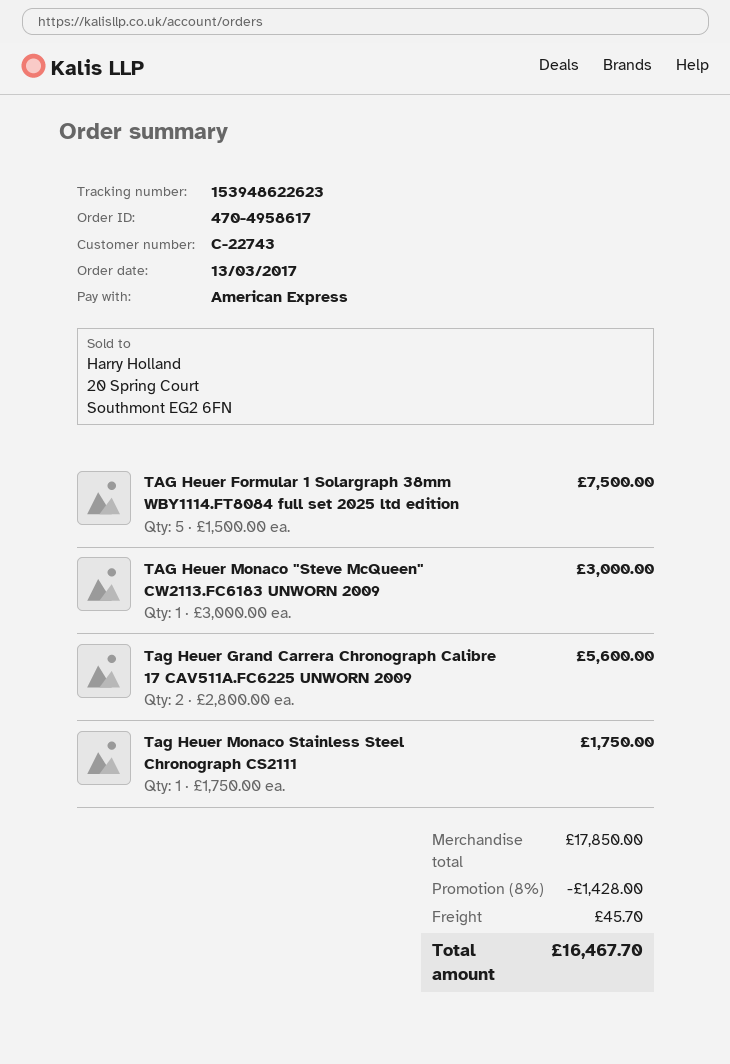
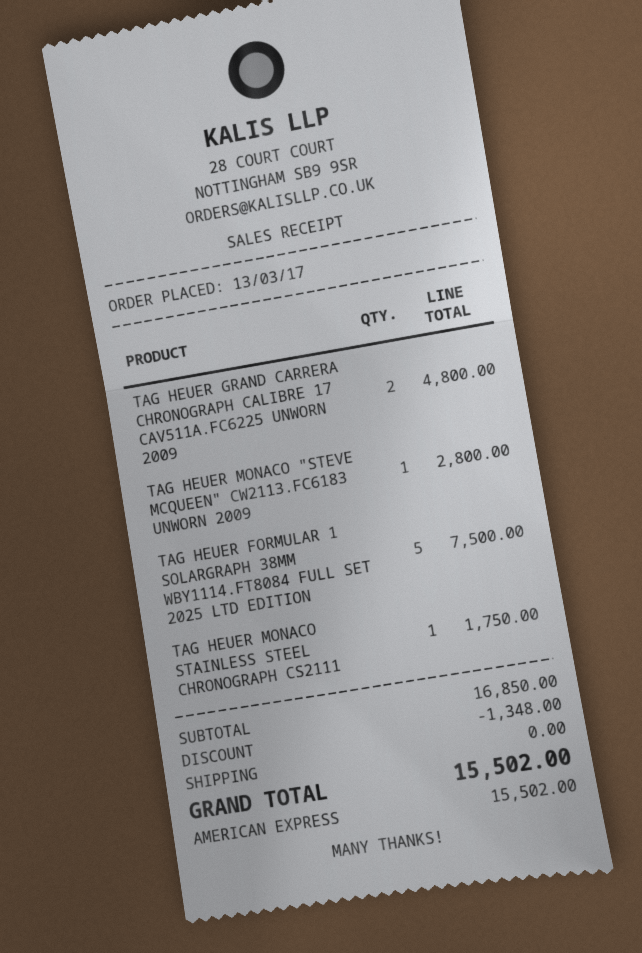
TAG Heuer Monaco "Steve McQueen" CW2113.FC6183 UNWORN 2009: 1 for 3000.00 -> 1 for 2800.00
Tag Heuer Grand Carrera Chronograph Calibre 17 CAV511A.FC6225 UNWORN 2009: 2 for 5600.00 -> 2 for 4800.00
subtotal: 17850.00 -> 16850.00
discount: 1428.00 -> 1348.00
shipping: 45.70 -> 0.00
total: 16467.70 -> 15502.00

